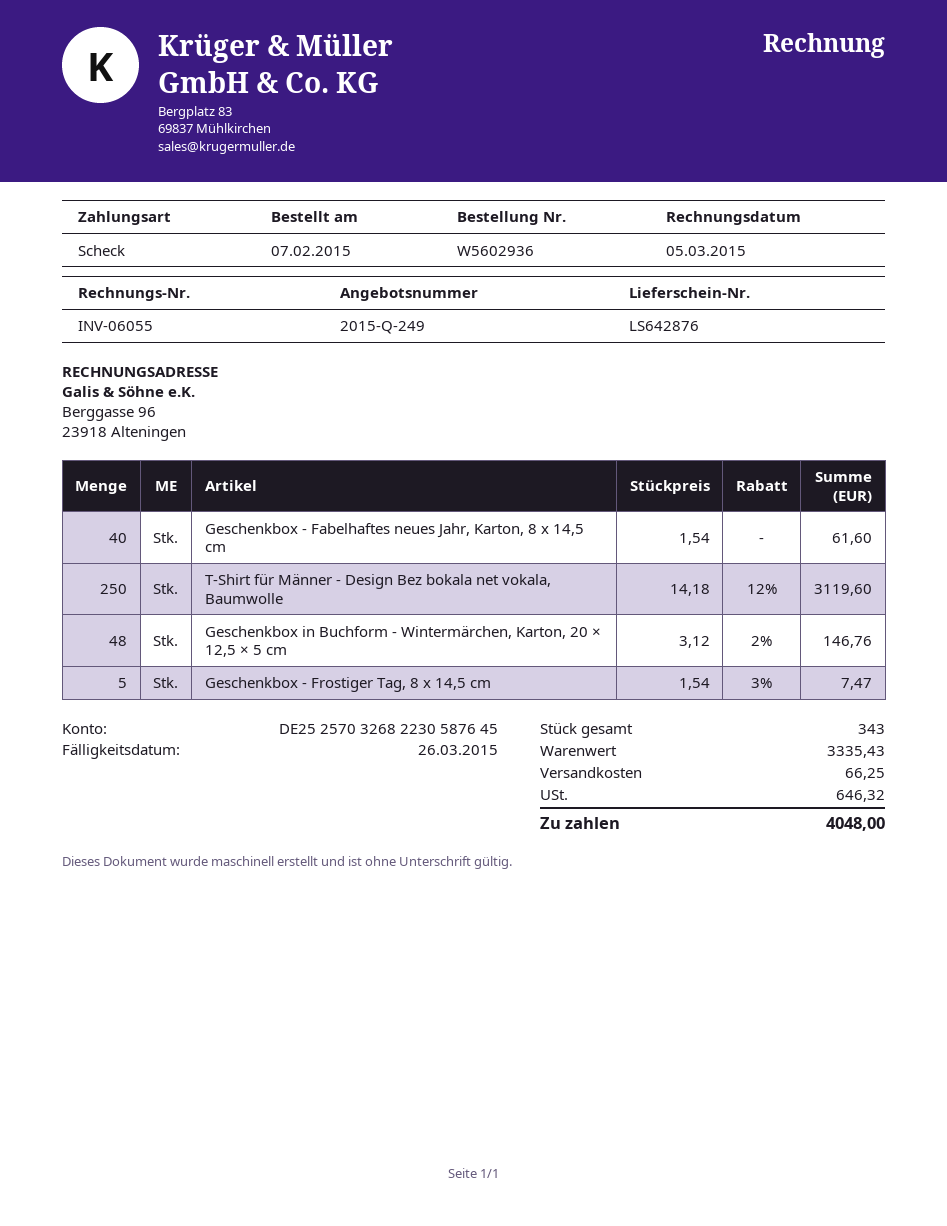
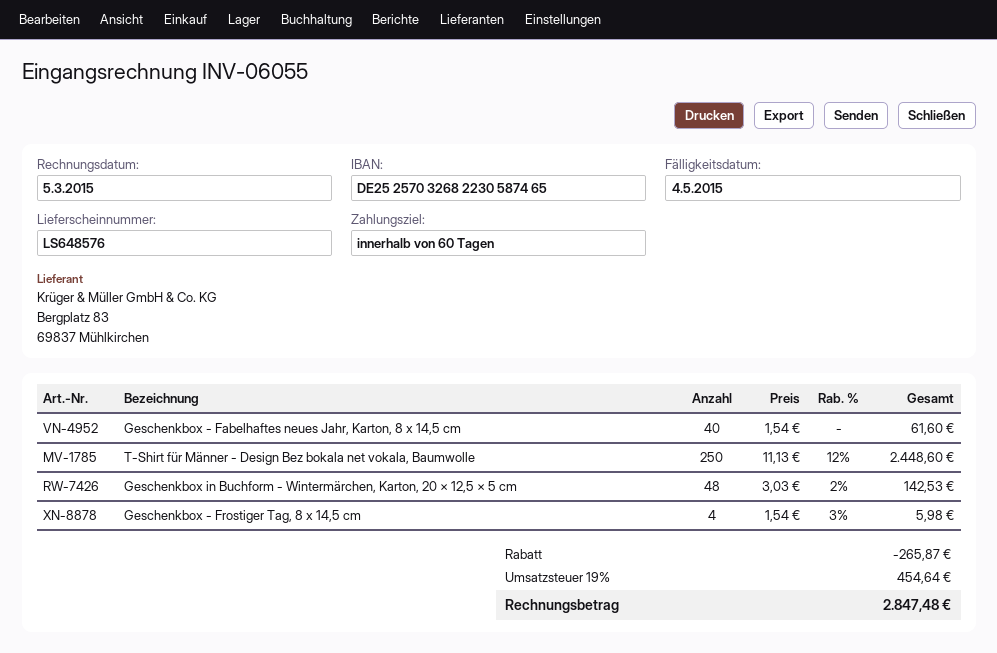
delivery note number: LS642876 -> LS648576
due date: 2015-03-26 -> 2015-05-04
bank account: DE25257032682230587645 -> DE25257032682230587465
T-Shirt für Männer - Design Bez bokala net vokala, Baumwolle: 250 x 14.18 - 12% = 3119.60 -> 250 x 11.13 - 12% = 2448.60
Geschenkbox in Buchform - Wintermärchen, Karton, 20 × 12,5 × 5 cm: 48 x 3.12 - 2% = 146.76 -> 48 x 3.03 - 2% = 142.53
Geschenkbox - Frostiger Tag, 8 x 14,5 cm: 5 x 1.54 - 3% = 7.47 -> 4 x 1.54 - 3% = 5.98
discount: none -> 265.87
shipping: 66.25 -> none
tax: 646.32 -> 454.64
total: 4048.00 -> 2847.48

